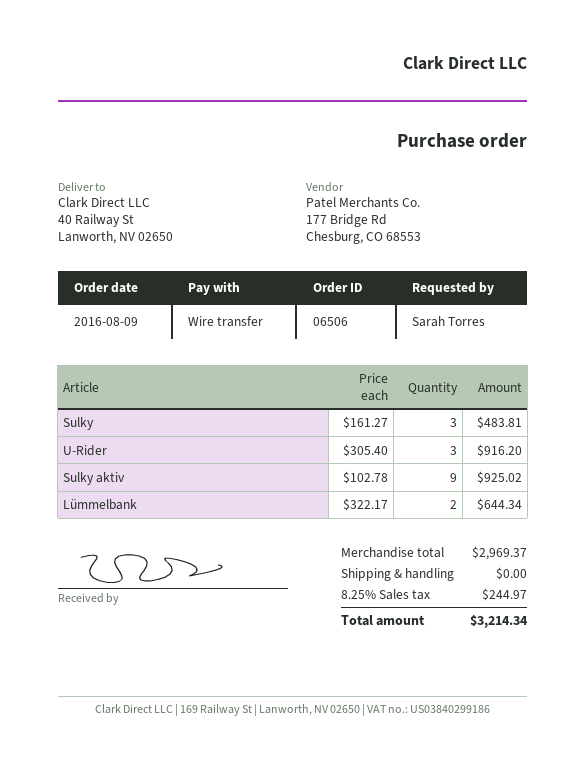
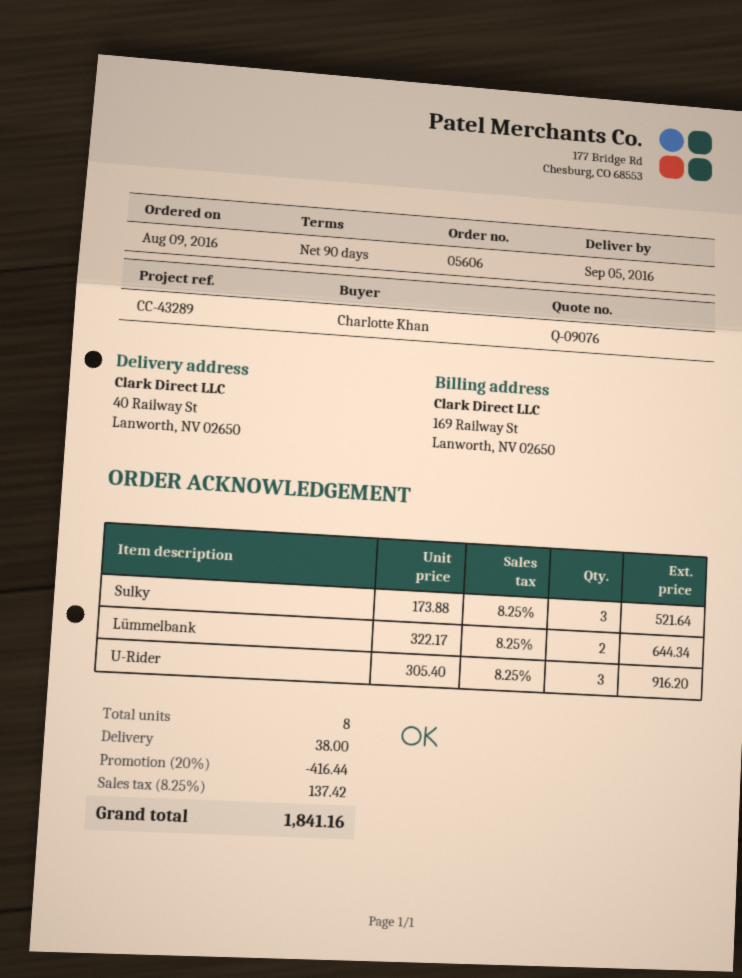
order number: 06506 -> 05606
ordered by: Sarah Torres -> Charlotte Khan
Sulky: 3 x 161.27 = 483.81 -> 3 x 173.88 = 521.64
Sulky aktiv: 9 x 102.78 = 925.02 -> none
discount: none -> 20% = 416.44
shipping: 0.00 -> 38.00
tax: 8.25% = 244.97 -> 8.25% = 137.42
total: 3214.34 -> 1841.16

